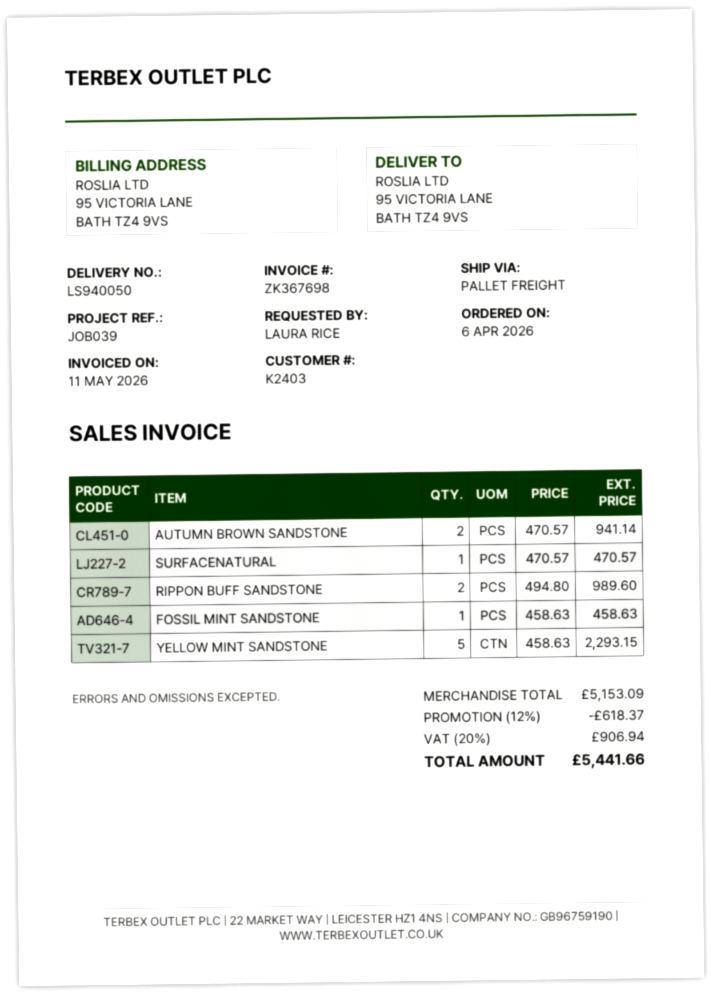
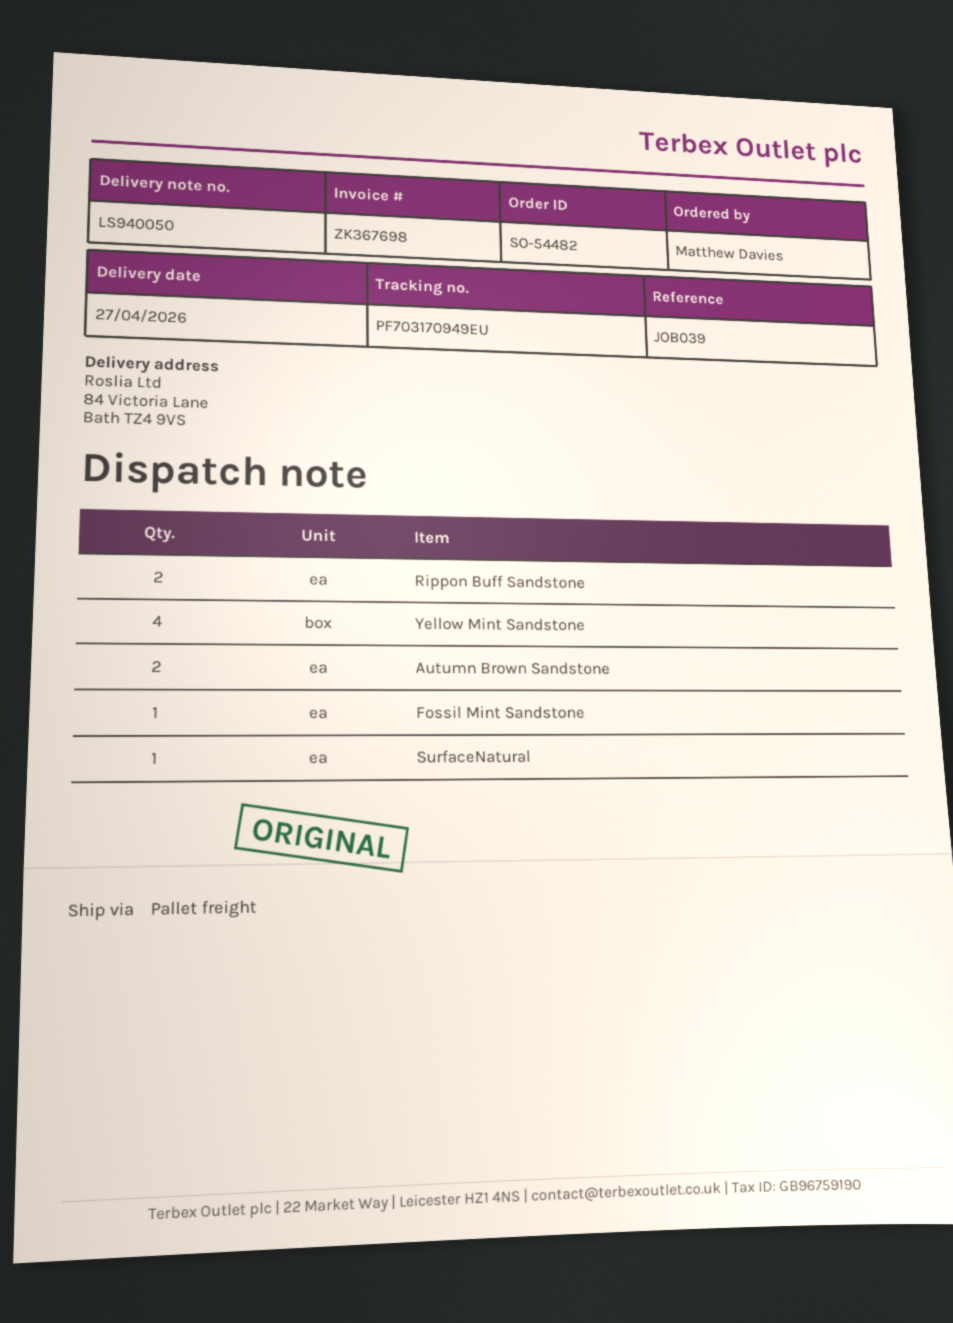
ordered by: LAURA RICE -> Matthew Davies
ship to: 95 VICTORIA LANE, BATH TZ4 9VS -> 84 Victoria Lane, Bath TZ4 9VS
YELLOW MINT SANDSTONE: 5 -> 4

